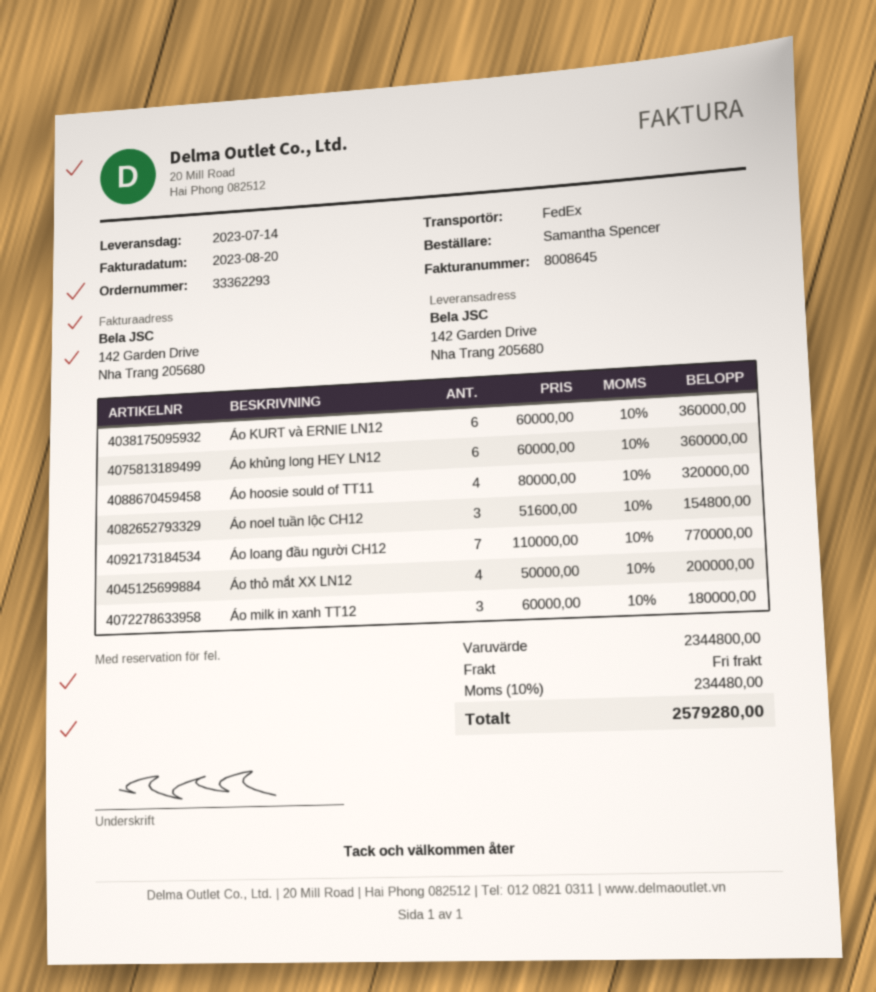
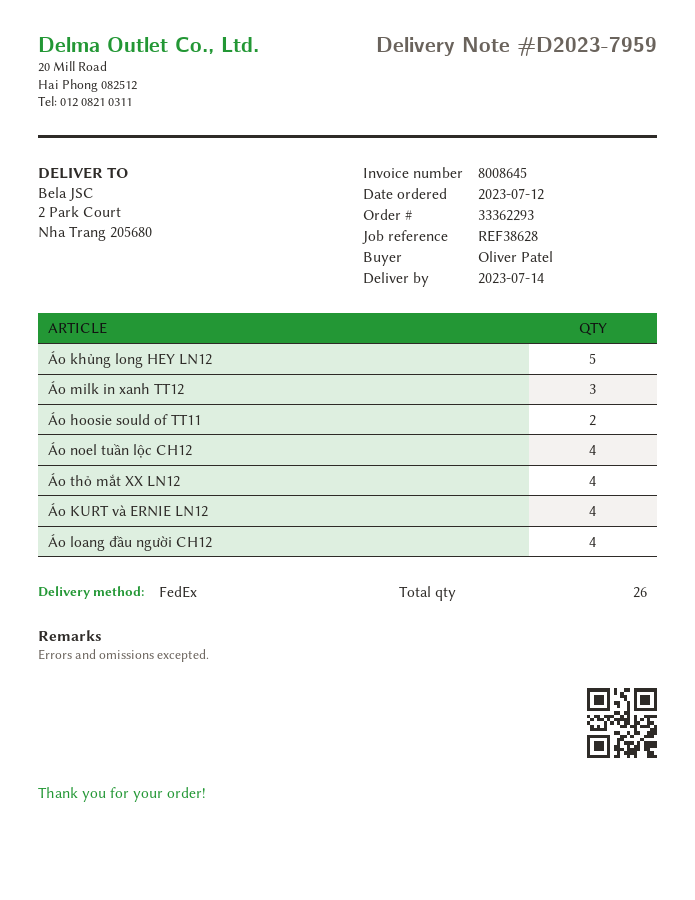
ordered by: Samantha Spencer -> Oliver Patel
ship to: 142 Garden Drive, Nha Trang 205680 -> 2 Park Court, Nha Trang 205680
Áo KURT và ERNIE LN12: 6 -> 4
Áo khủng long HEY LN12: 6 -> 5
Áo hoosie sould of TT11: 4 -> 2
Áo noel tuần lộc CH12: 3 -> 4
Áo loang đầu người CH12: 7 -> 4

